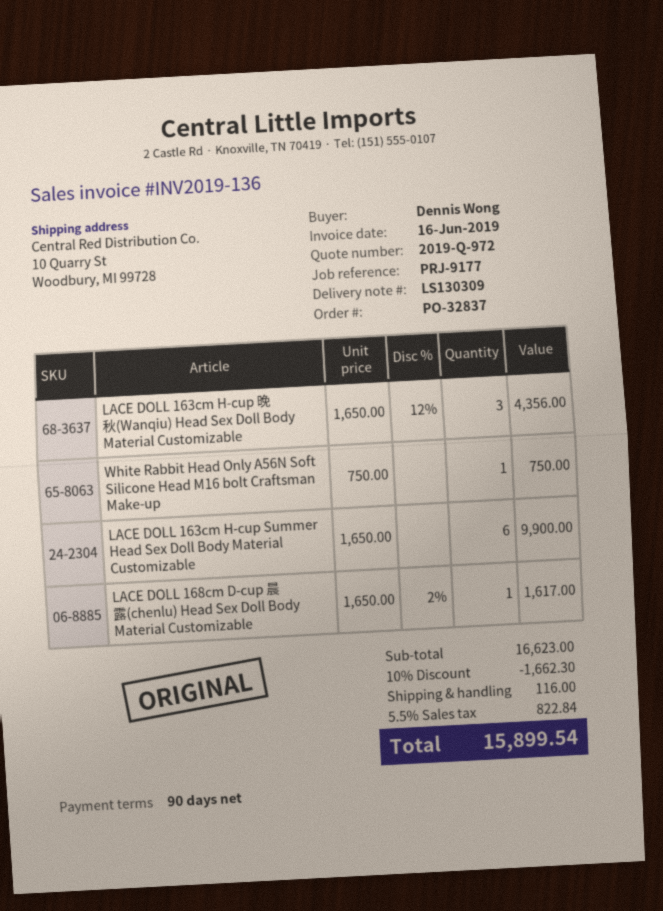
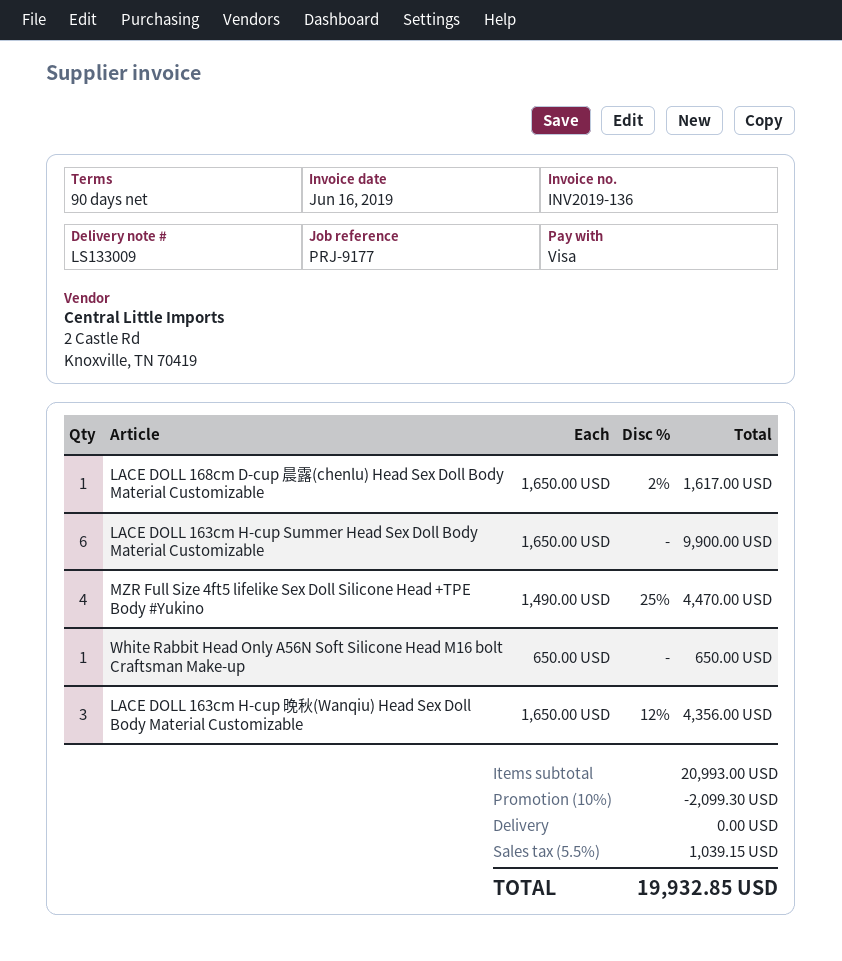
delivery note number: LS130309 -> LS133009
White Rabbit Head Only A56N Soft Silicone Head M16 bolt Craftsman Make-up: 1 x 750.00 = 750.00 -> 1 x 650.00 = 650.00
MZR Full Size 4ft5 lifelike Sex Doll Silicone Head +TPE Body #Yukino: none -> 4 x 1490.00 - 25% = 4470.00
subtotal: 16623.00 -> 20993.00
discount: 10% = 1662.30 -> 10% = 2099.30
shipping: 116.00 -> 0.00
tax: 5.5% = 822.84 -> 5.5% = 1039.15
total: 15899.54 -> 19932.85

